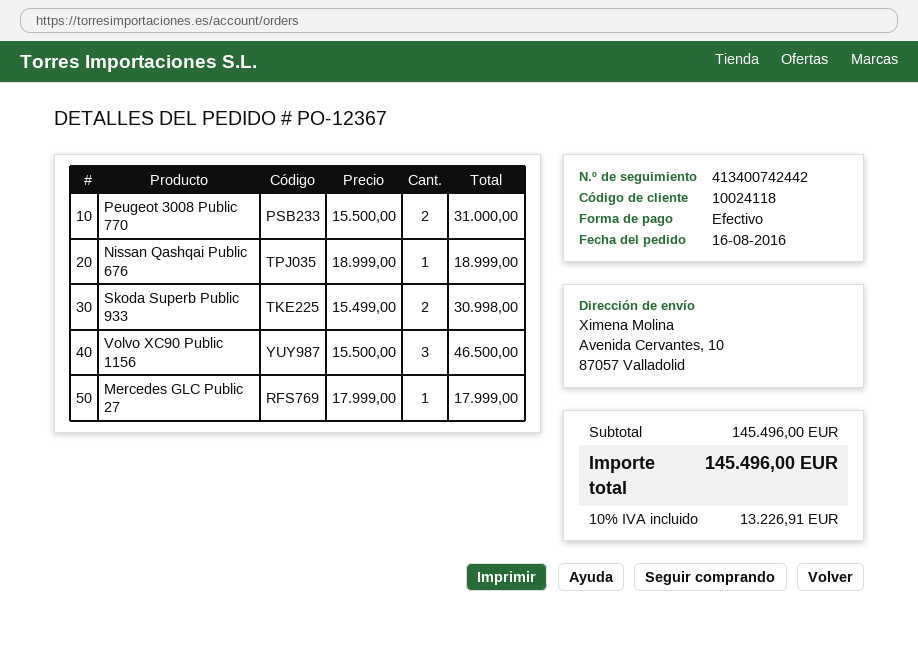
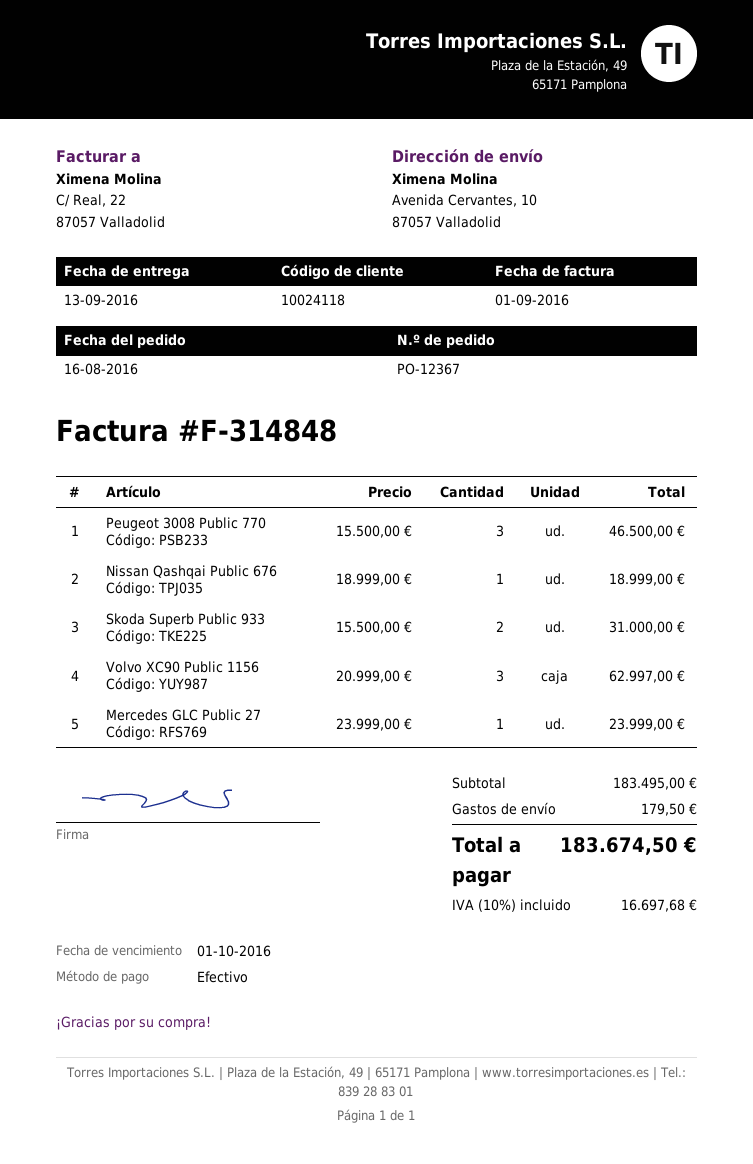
Peugeot 3008 Public 770: 2 x 15500.00 = 31000.00 -> 3 x 15500.00 = 46500.00
Skoda Superb Public 933: 2 x 15499.00 = 30998.00 -> 2 x 15500.00 = 31000.00
Volvo XC90 Public 1156: 3 x 15500.00 = 46500.00 -> 3 x 20999.00 = 62997.00
Mercedes GLC Public 27: 1 x 17999.00 = 17999.00 -> 1 x 23999.00 = 23999.00
subtotal: 145496.00 -> 183495.00
shipping: none -> 179.50
tax: 10% = 13226.91 -> 10% = 16697.68
total: 145496.00 -> 183674.50

